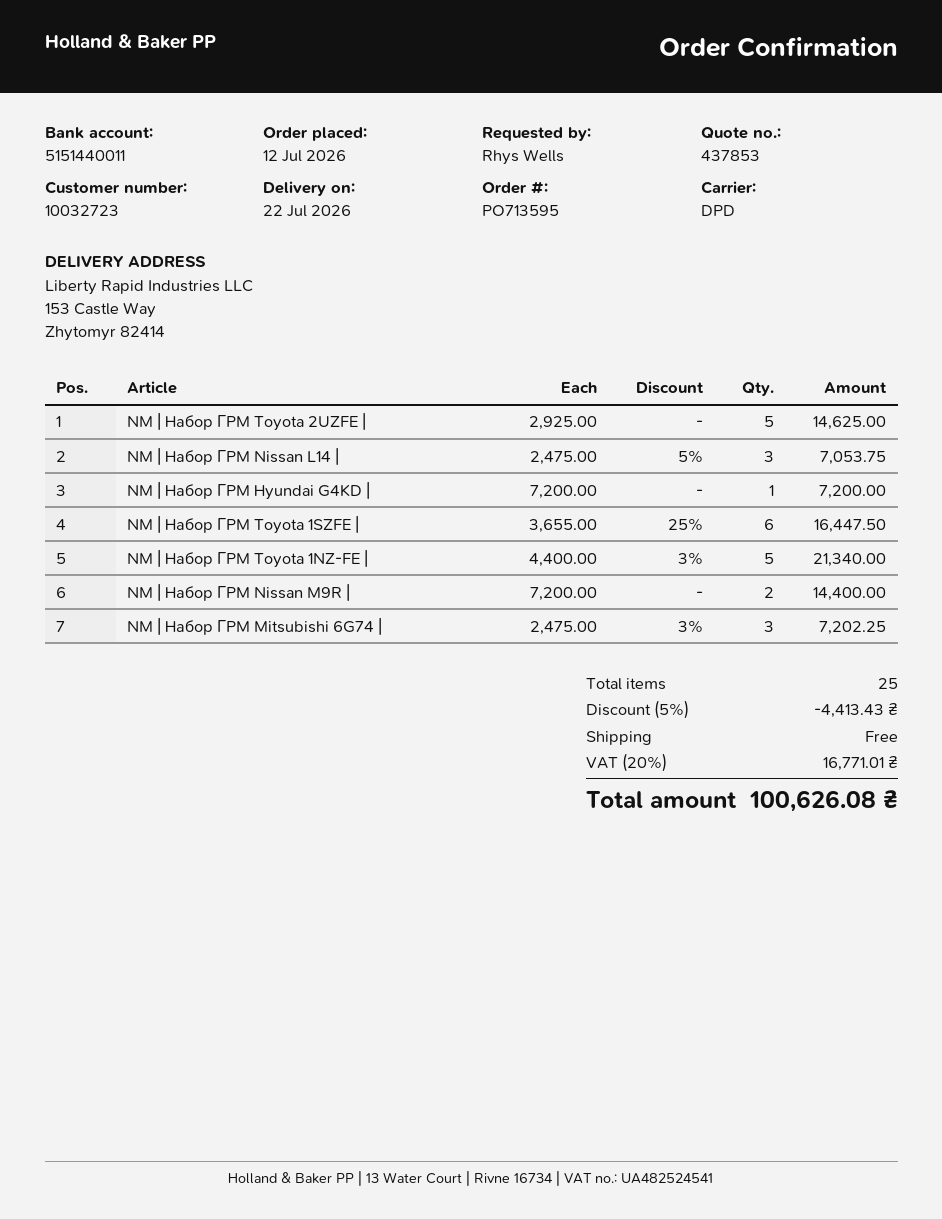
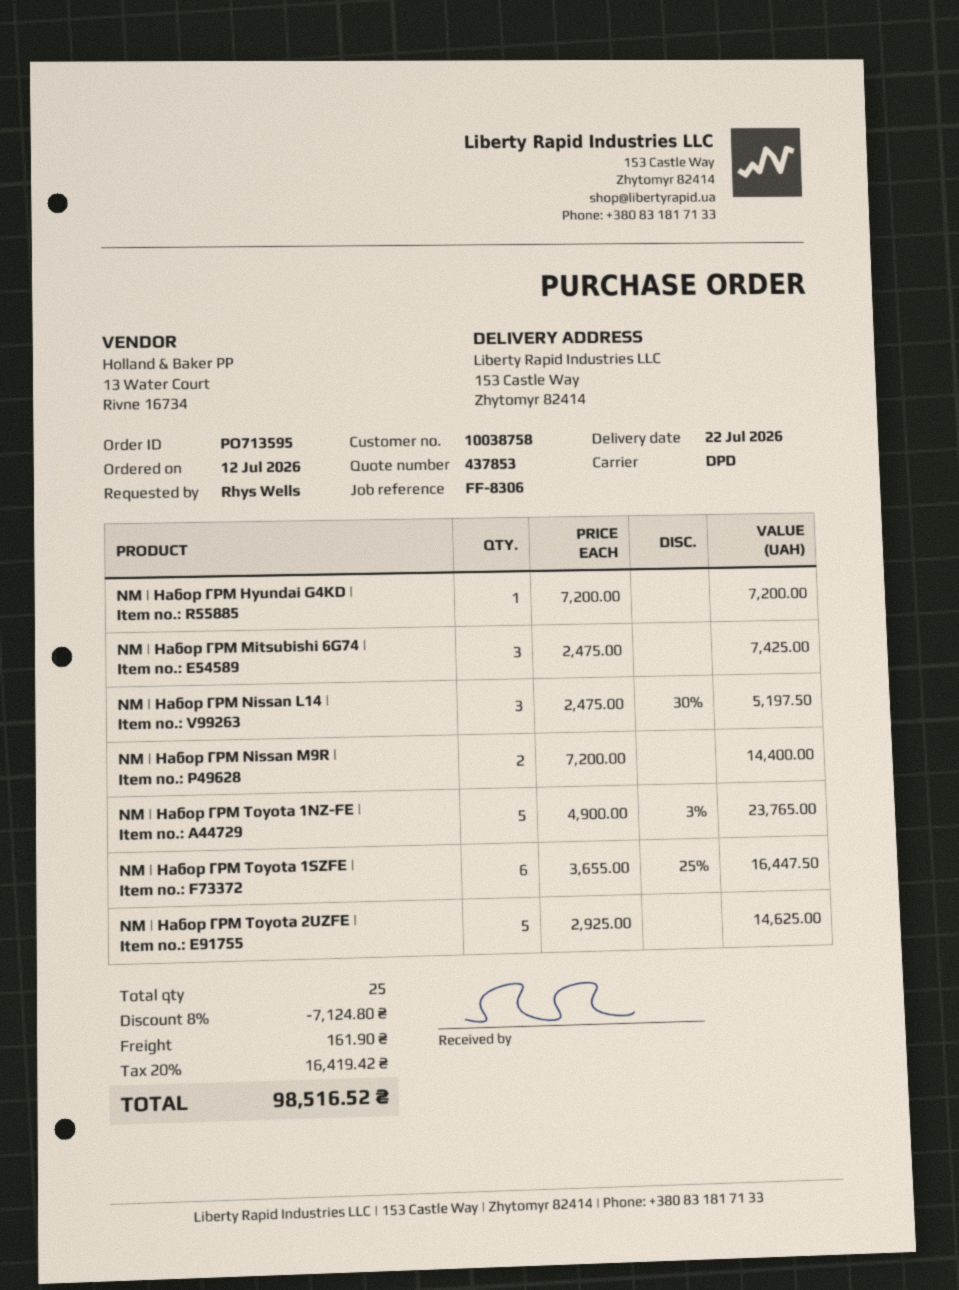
customer number: 10032723 -> 10038758
NM | Набор ГРМ Nissan L14 |: 3 x 2475.00 - 5% = 7053.75 -> 3 x 2475.00 - 30% = 5197.50
NM | Набор ГРМ Toyota 1NZ-FE |: 5 x 4400.00 - 3% = 21340.00 -> 5 x 4900.00 - 3% = 23765.00
NM | Набор ГРМ Mitsubishi 6G74 |: 3 x 2475.00 - 3% = 7202.25 -> 3 x 2475.00 = 7425.00
discount: 5% = 4413.43 -> 8% = 7124.80
shipping: 0.00 -> 161.90
tax: 20% = 16771.01 -> 20% = 16419.42
total: 100626.08 -> 98516.52

